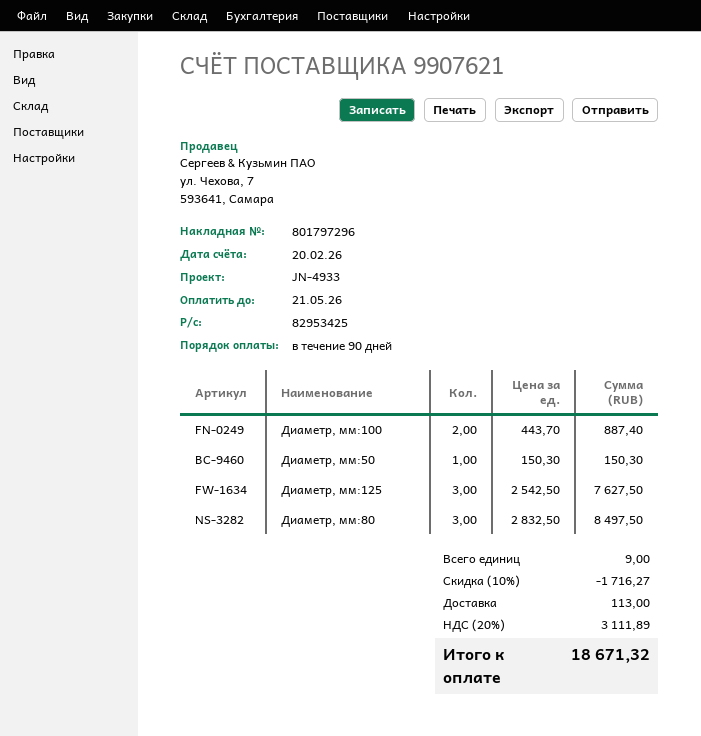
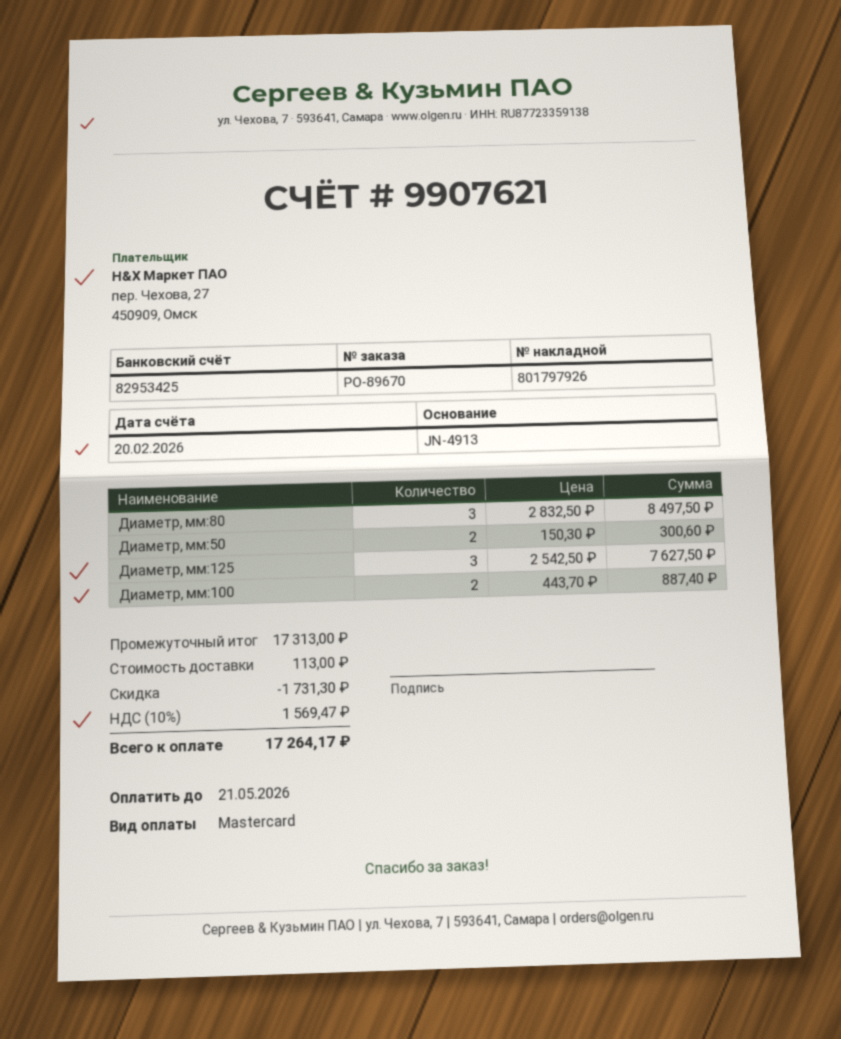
delivery note number: 801797296 -> 801797926
reference: JN-4933 -> JN-4913
Диаметр, мм:50: 1 x 150.30 = 150.30 -> 2 x 150.30 = 300.60
discount: 1716.27 -> 1731.30
tax: 20% = 3111.89 -> 10% = 1569.47
total: 18671.32 -> 17264.17

